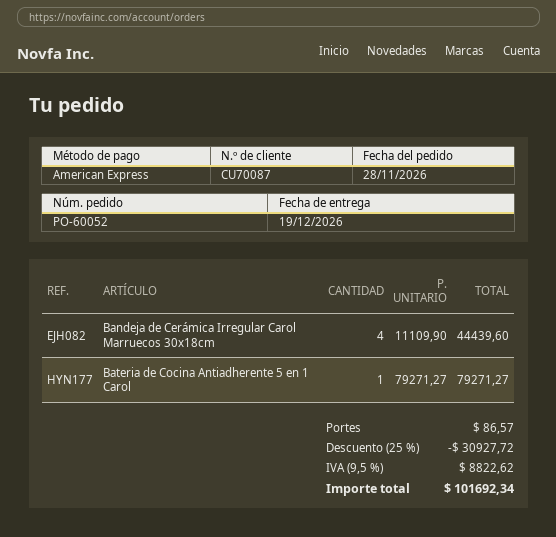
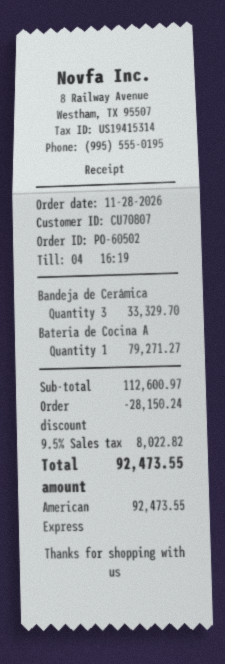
order number: PO-60052 -> PO-60502
customer number: CU70087 -> CU70807
Bandeja de Cerámica Irregular Carol Marruecos 30x18cm: 4 for 44439.60 -> 3 for 33329.70
discount: 30927.72 -> 28150.24
shipping: 86.57 -> none
tax: 9.5% = 8822.62 -> 9.5% = 8022.82
total: 101692.34 -> 92473.55

